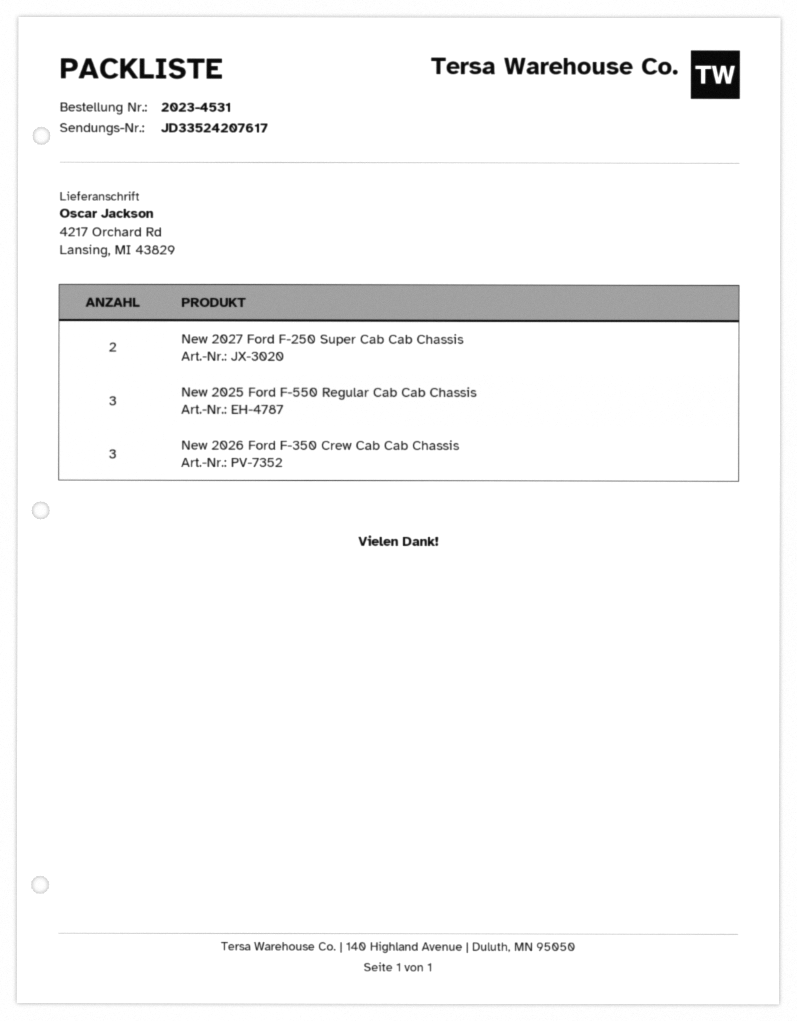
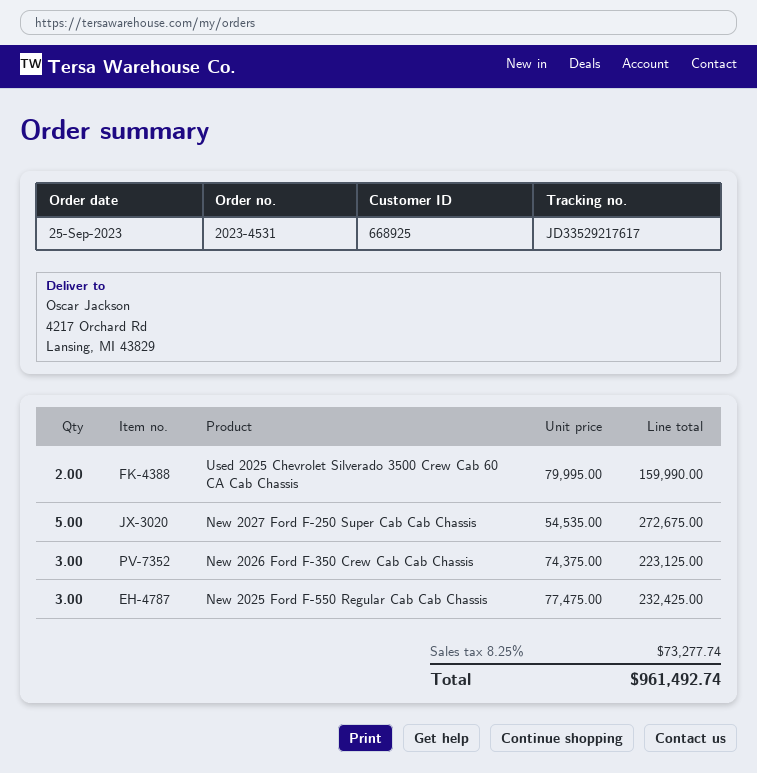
tracking number: JD33524207617 -> JD33529217617
New 2027 Ford F-250 Super Cab Cab Chassis: 2 -> 5
Used 2025 Chevrolet Silverado 3500 Crew Cab 60 CA Cab Chassis: none -> 2

